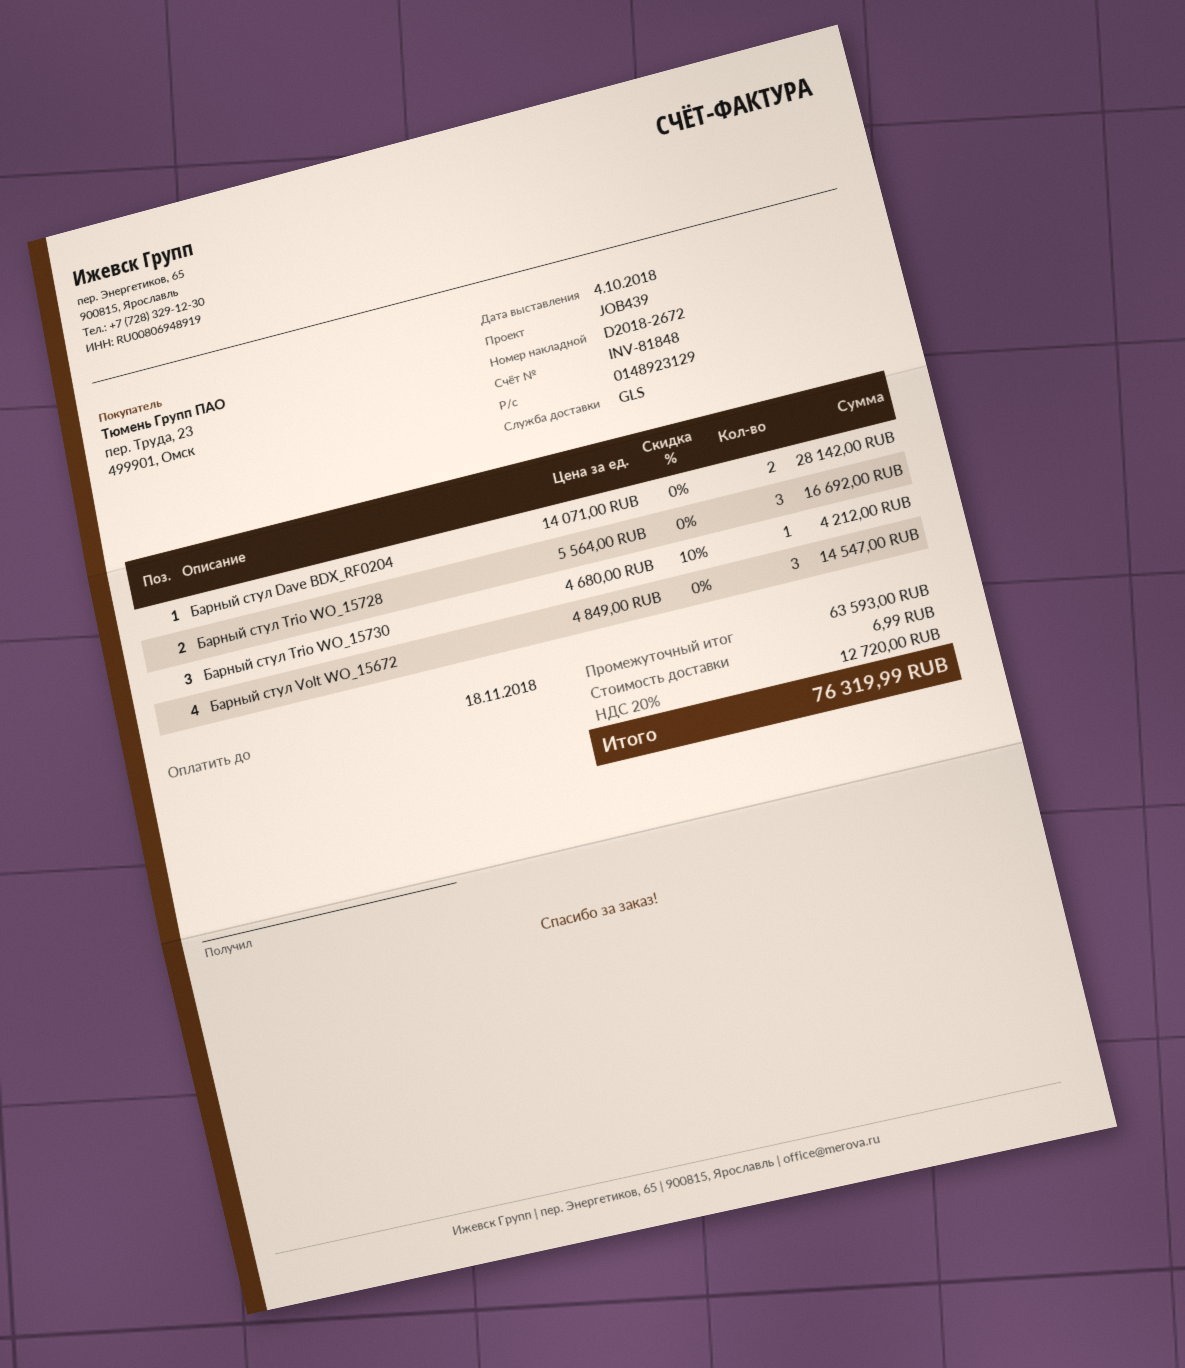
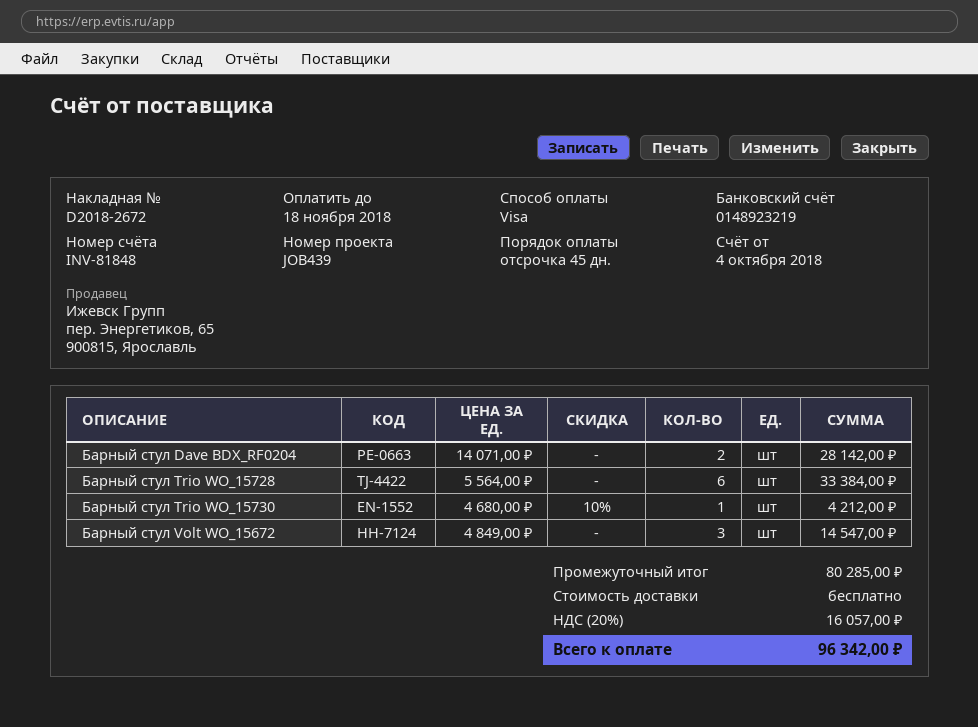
bank account: 0148923129 -> 0148923219
Барный стул Trio WO_15728: 3 x 5564.00 = 16692.00 -> 6 x 5564.00 = 33384.00
subtotal: 63593.00 -> 80285.00
shipping: 6.99 -> 0.00
tax: 20% = 12720.00 -> 20% = 16057.00
total: 76319.99 -> 96342.00

